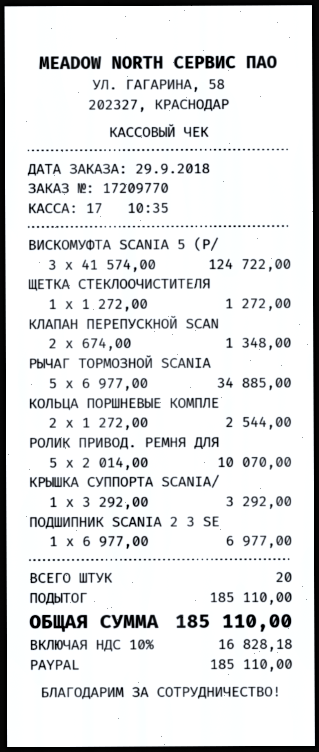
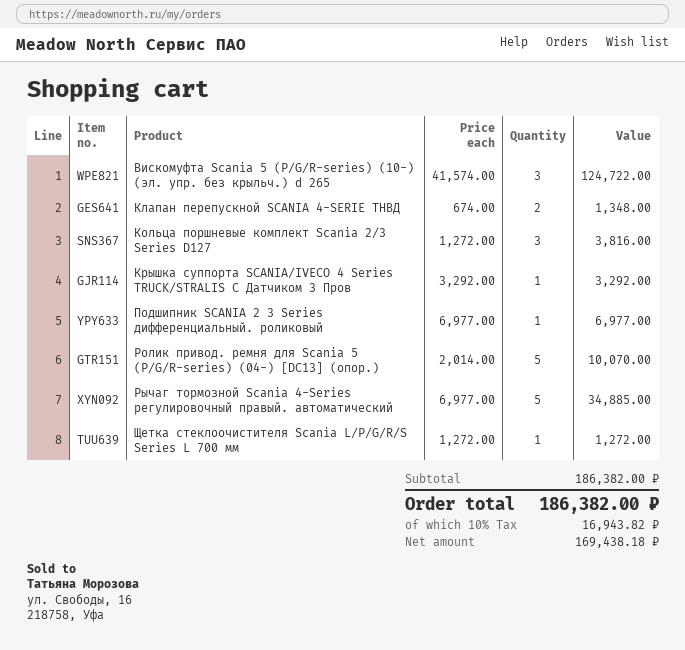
КОЛЬЦА ПОРШНЕВЫЕ КОМПЛЕ: 2 x 1272.00 = 2544.00 -> 3 x 1272.00 = 3816.00
subtotal: 185110.00 -> 186382.00
tax: 10% = 16828.18 -> 10% = 16943.82
total: 185110.00 -> 186382.00

